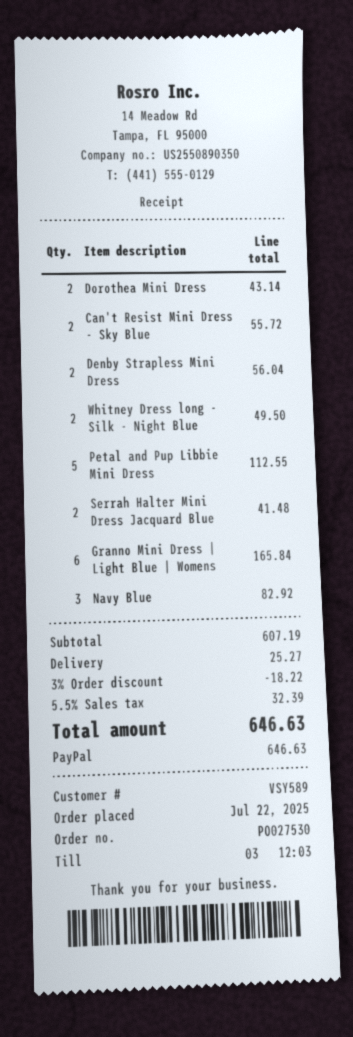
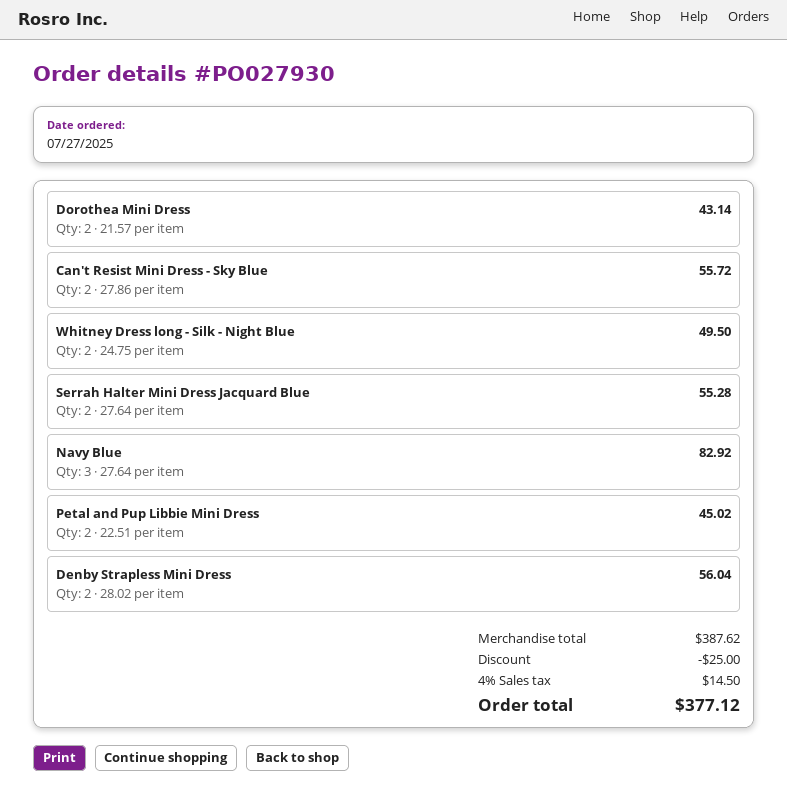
order number: PO027530 -> PO027930
order date: 2025-07-22 -> 2025-07-27
Petal and Pup Libbie Mini Dress: 5 for 112.55 -> 2 for 45.02
Serrah Halter Mini Dress Jacquard Blue: 2 for 41.48 -> 2 for 55.28
Granno Mini Dress | Light Blue | Womens: 6 for 165.84 -> none
subtotal: 607.19 -> 387.62
discount: 18.22 -> 25.00
shipping: 25.27 -> none
tax: 5.5% = 32.39 -> 4% = 14.50
total: 646.63 -> 377.12

